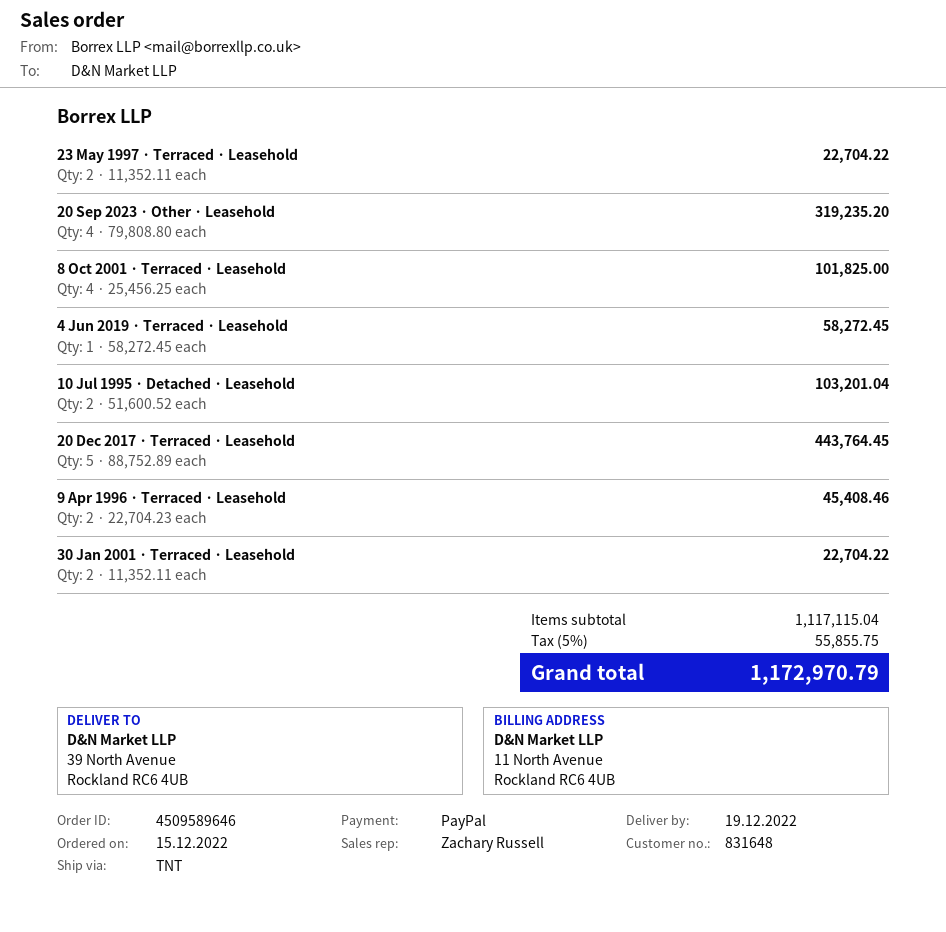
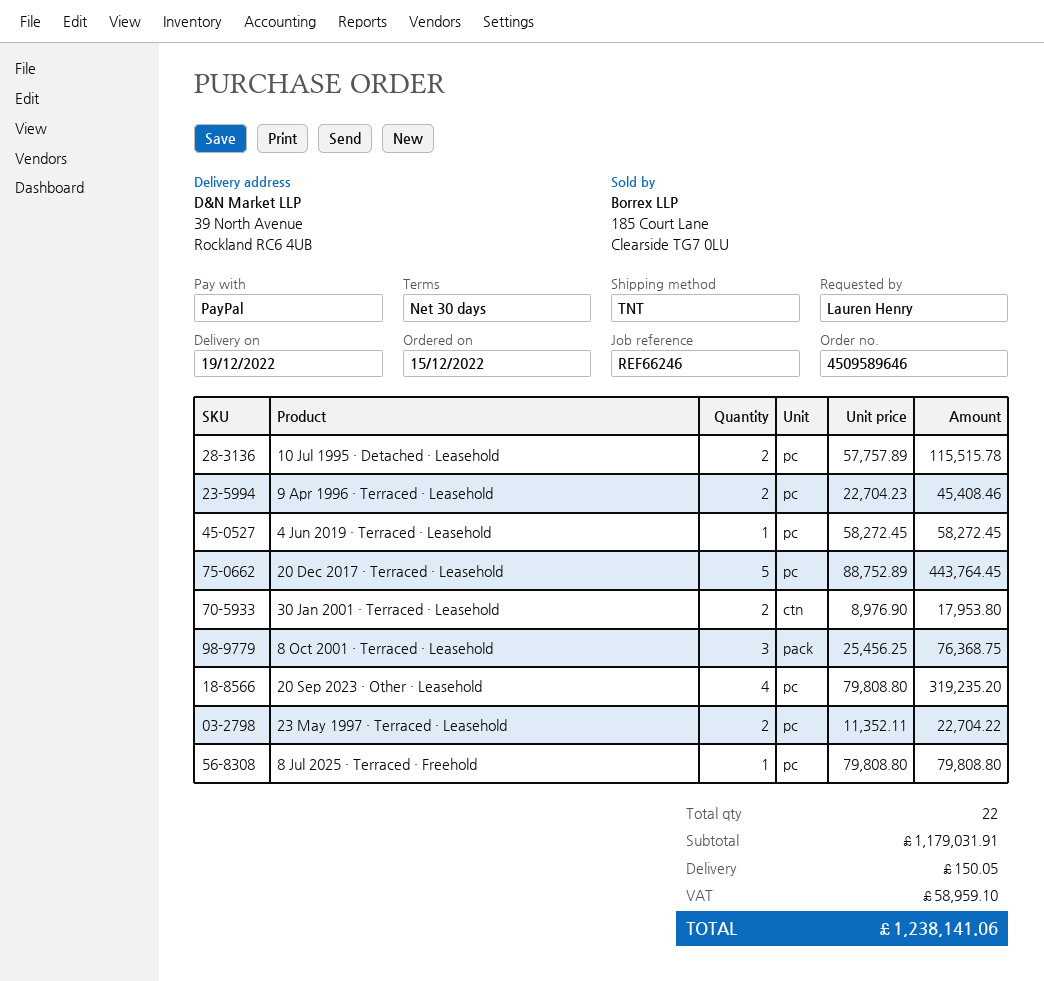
8 Oct 2001 · Terraced · Leasehold: 4 x 25456.25 = 101825.00 -> 3 x 25456.25 = 76368.75
10 Jul 1995 · Detached · Leasehold: 2 x 51600.52 = 103201.04 -> 2 x 57757.89 = 115515.78
30 Jan 2001 · Terraced · Leasehold: 2 x 11352.11 = 22704.22 -> 2 x 8976.90 = 17953.80
8 Jul 2025 · Terraced · Freehold: none -> 1 x 79808.80 = 79808.80
subtotal: 1117115.04 -> 1179031.91
shipping: none -> 150.05
tax: 55855.75 -> 58959.10
total: 1172970.79 -> 1238141.06

